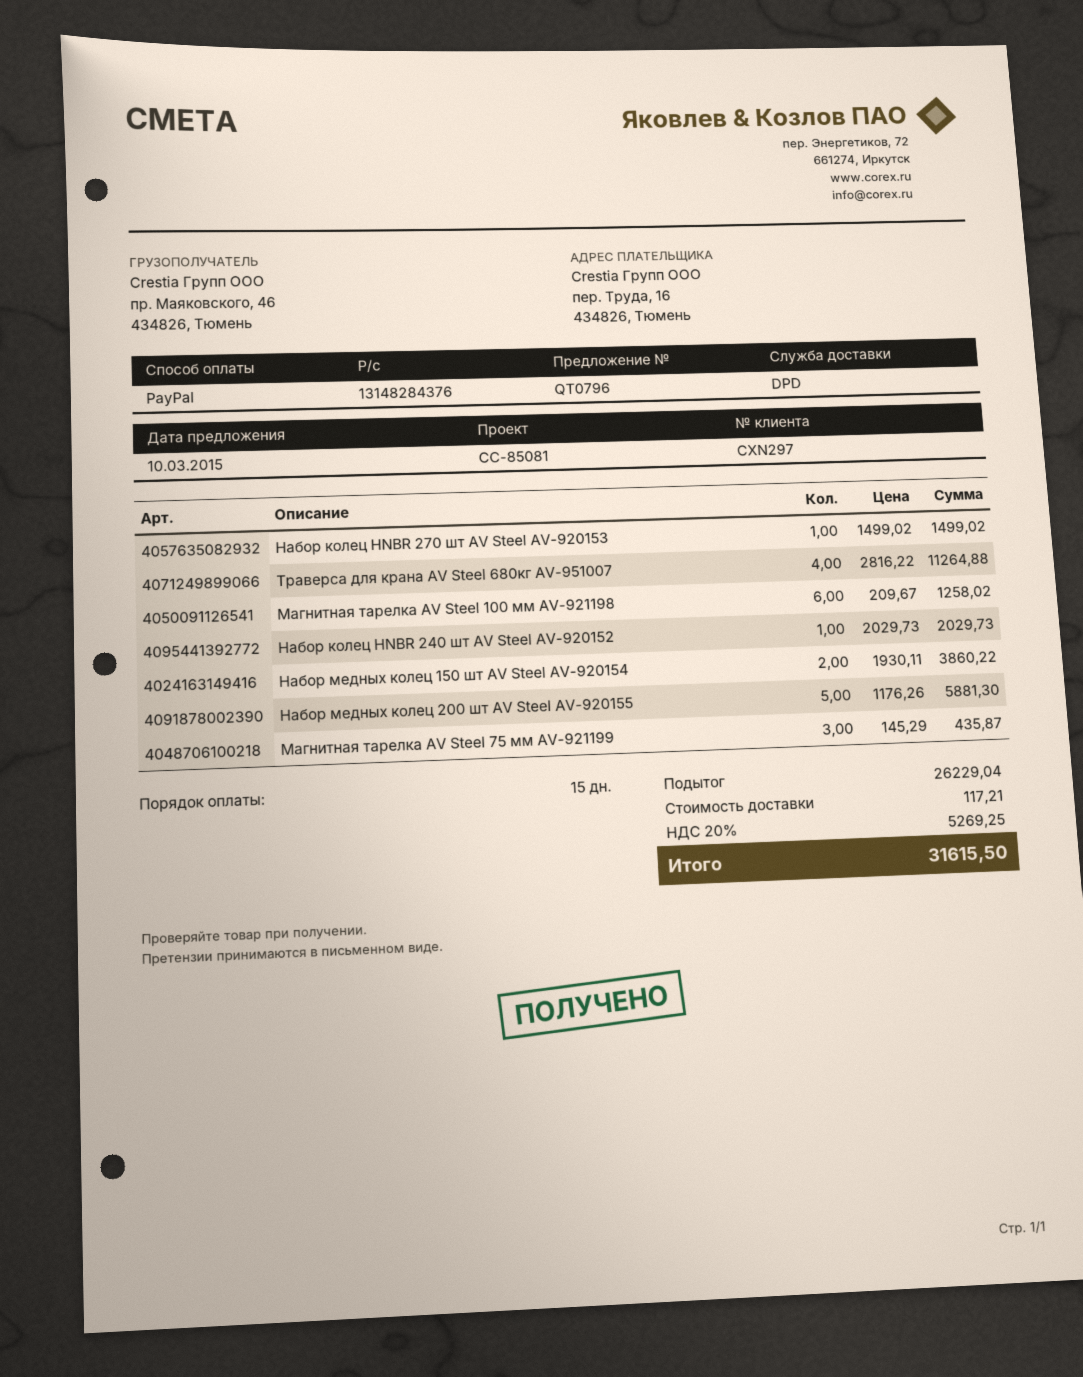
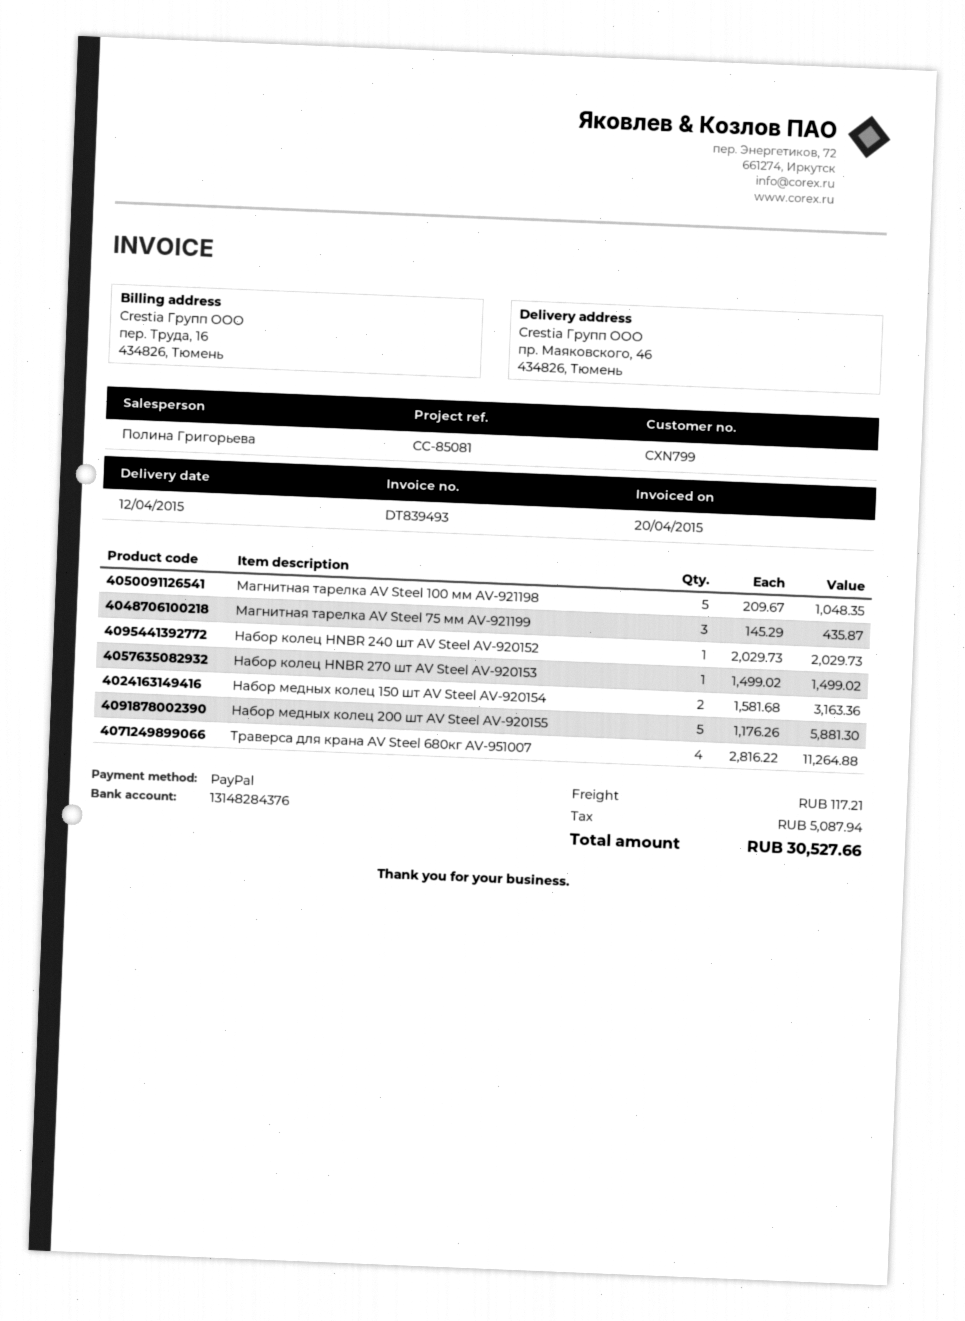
customer number: CXN297 -> CXN799
Магнитная тарелка AV Steel 100 мм AV-921198: 6 x 209.67 = 1258.02 -> 5 x 209.67 = 1048.35
Набор медных колец 150 шт AV Steel AV-920154: 2 x 1930.11 = 3860.22 -> 2 x 1581.68 = 3163.36
tax: 5269.25 -> 5087.94
total: 31615.50 -> 30527.66

